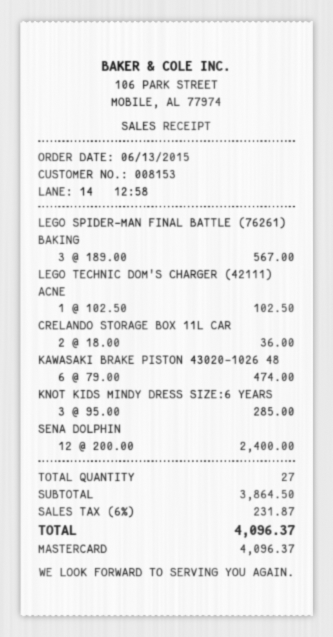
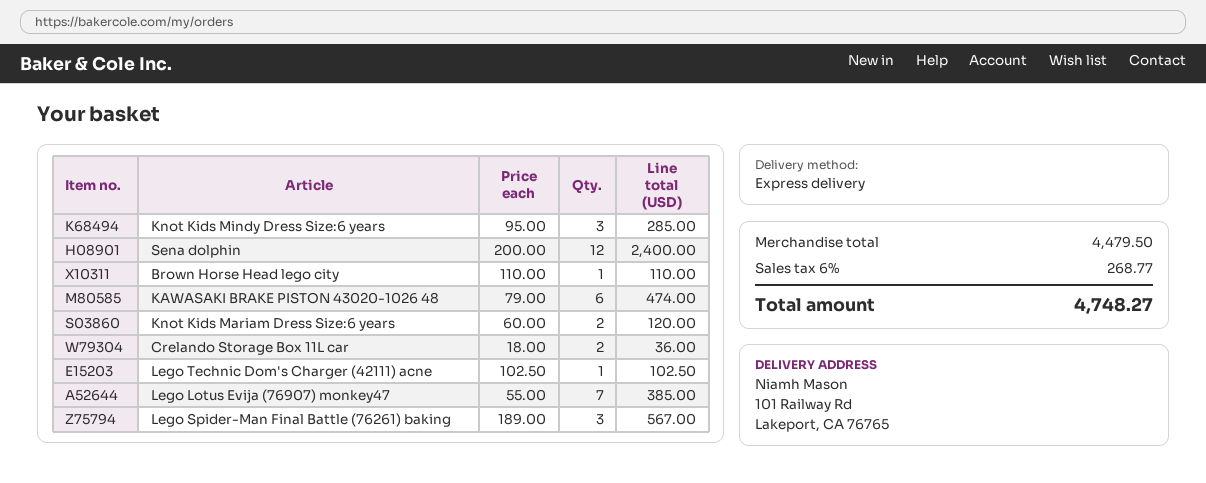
Brown Horse Head lego city: none -> 1 x 110.00 = 110.00
Knot Kids Mariam Dress Size:6 years: none -> 2 x 60.00 = 120.00
Lego Lotus Evija (76907) monkey47: none -> 7 x 55.00 = 385.00
subtotal: 3864.50 -> 4479.50
tax: 6% = 231.87 -> 6% = 268.77
total: 4096.37 -> 4748.27

